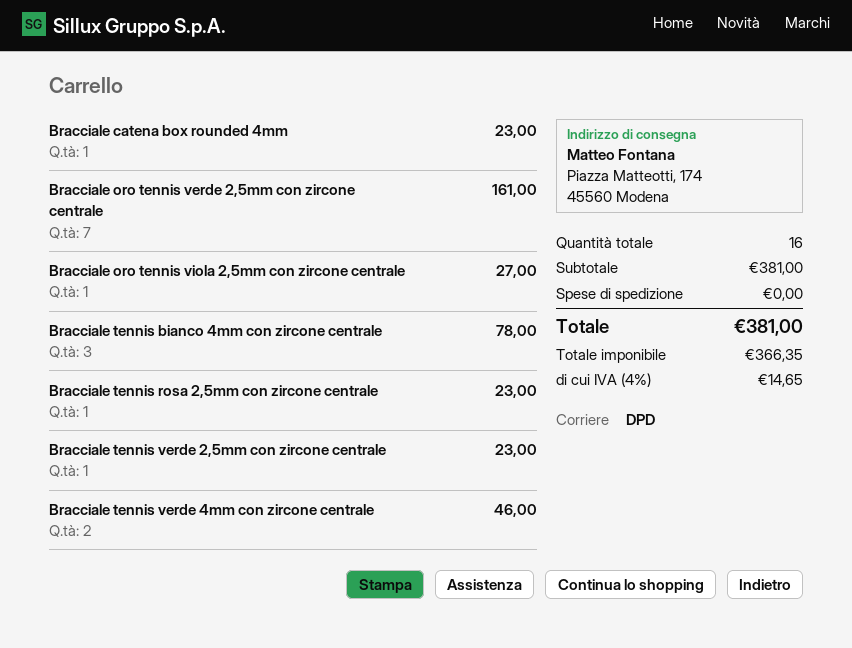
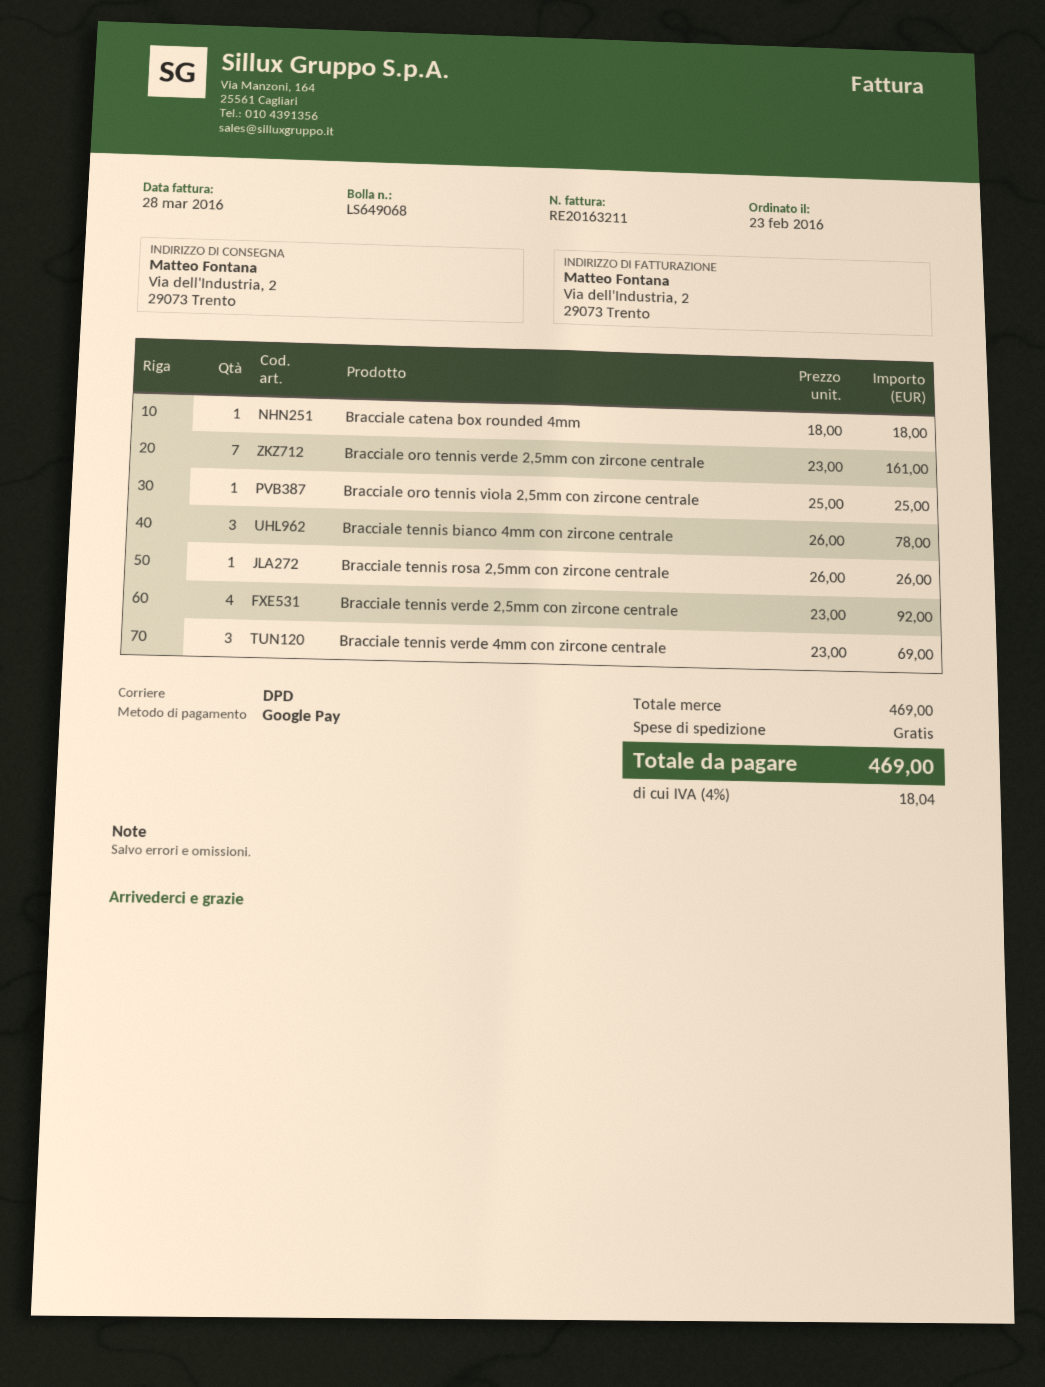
ship to: Piazza Matteotti, 174, 45560 Modena -> Via dell'Industria, 2, 29073 Trento
Bracciale catena box rounded 4mm: 1 for 23.00 -> 1 for 18.00
Bracciale oro tennis viola 2,5mm con zircone centrale: 1 for 27.00 -> 1 for 25.00
Bracciale tennis rosa 2,5mm con zircone centrale: 1 for 23.00 -> 1 for 26.00
Bracciale tennis verde 2,5mm con zircone centrale: 1 for 23.00 -> 4 for 92.00
Bracciale tennis verde 4mm con zircone centrale: 2 for 46.00 -> 3 for 69.00
subtotal: 381.00 -> 469.00
tax: 4% = 14.65 -> 4% = 18.04
total: 381.00 -> 469.00

